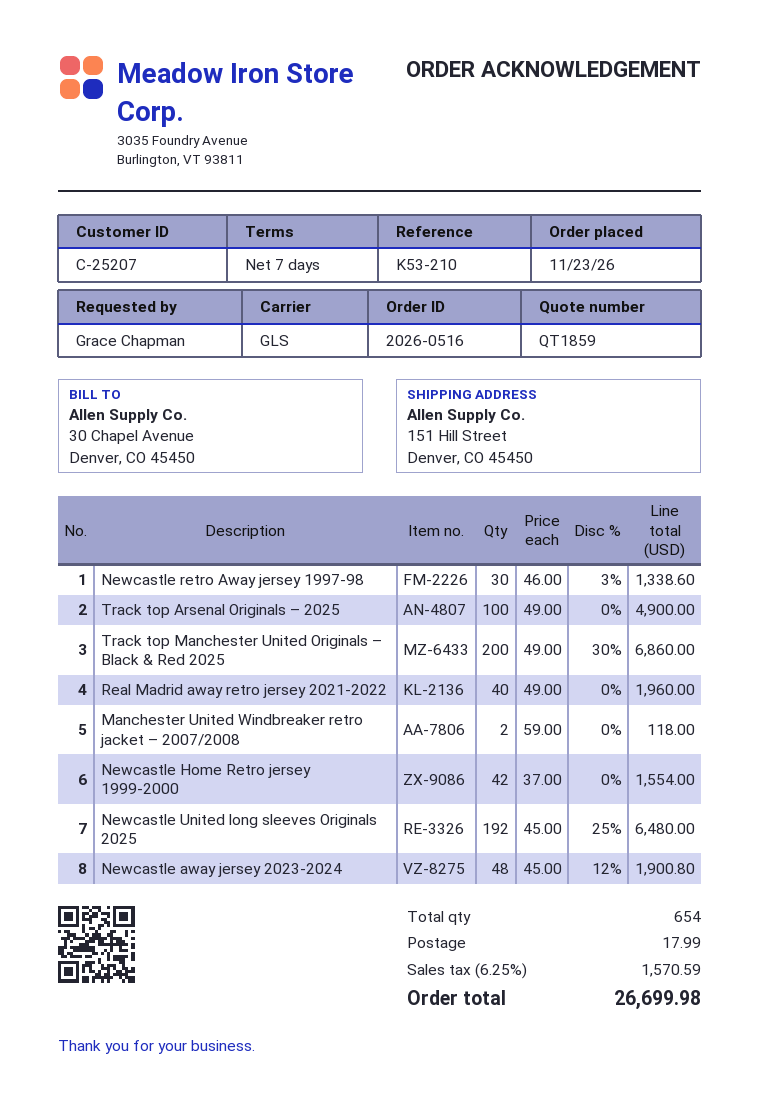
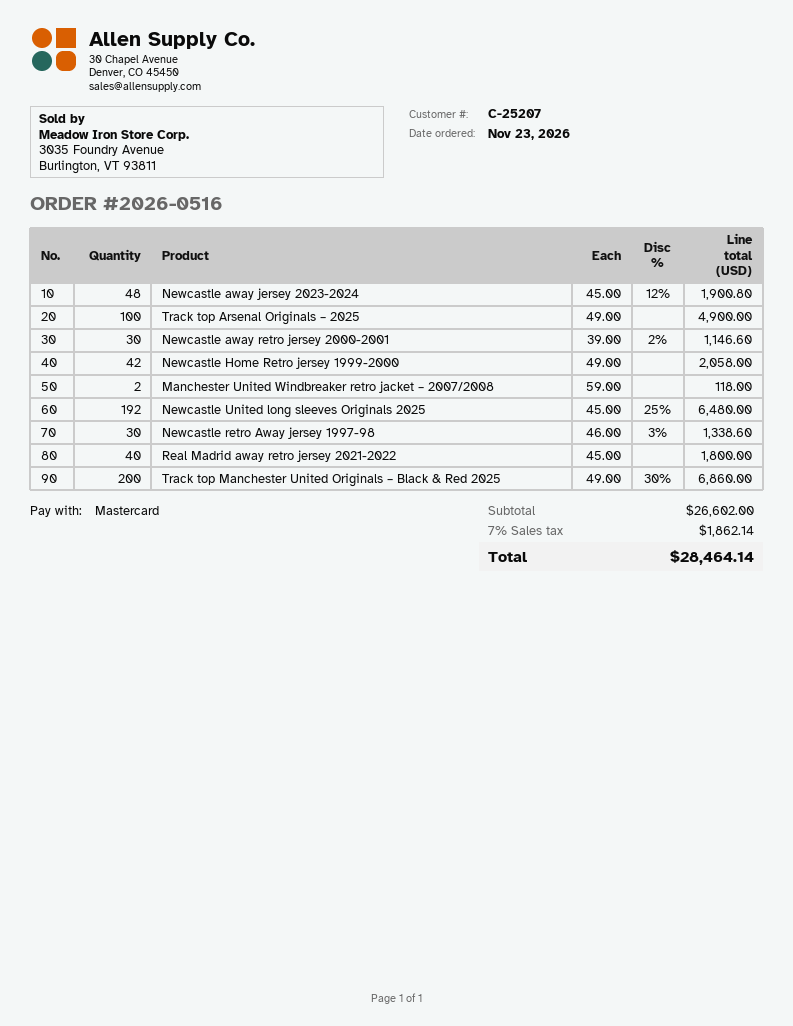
Real Madrid away retro jersey 2021-2022: 40 x 49.00 = 1960.00 -> 40 x 45.00 = 1800.00
Newcastle Home Retro jersey 1999-2000: 42 x 37.00 = 1554.00 -> 42 x 49.00 = 2058.00
Newcastle away retro jersey 2000-2001: none -> 30 x 39.00 - 2% = 1146.60
shipping: 17.99 -> none
tax: 6.25% = 1570.59 -> 7% = 1862.14
total: 26699.98 -> 28464.14

